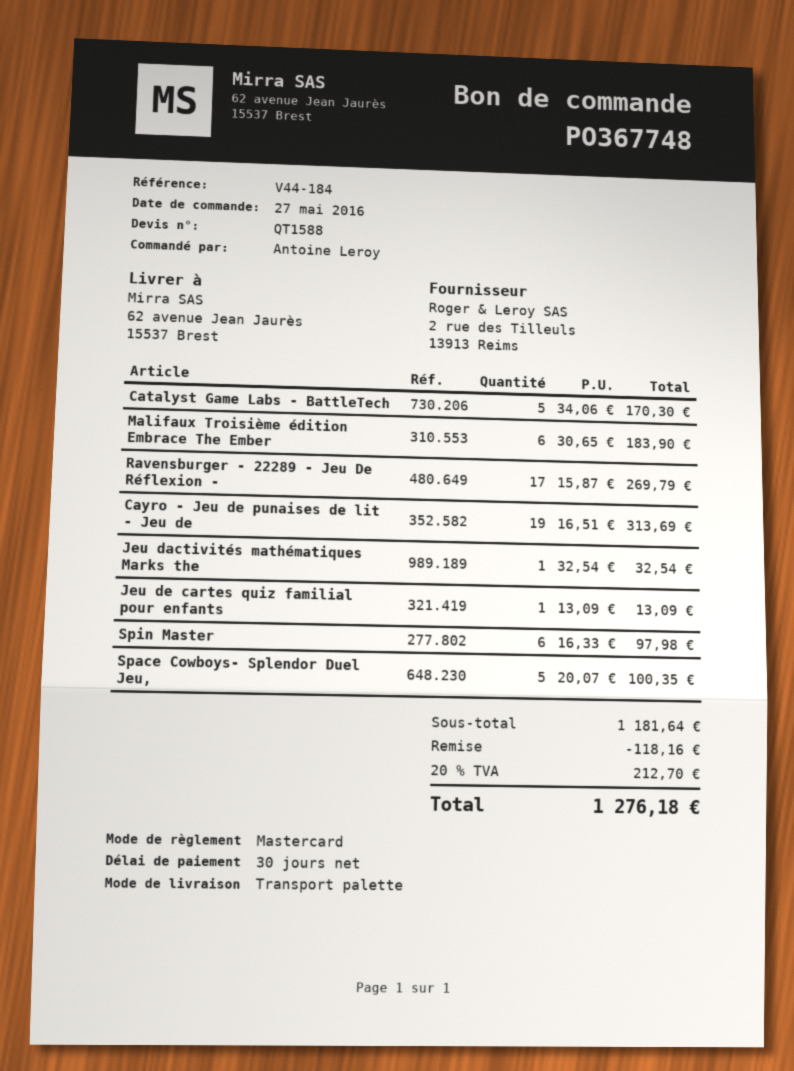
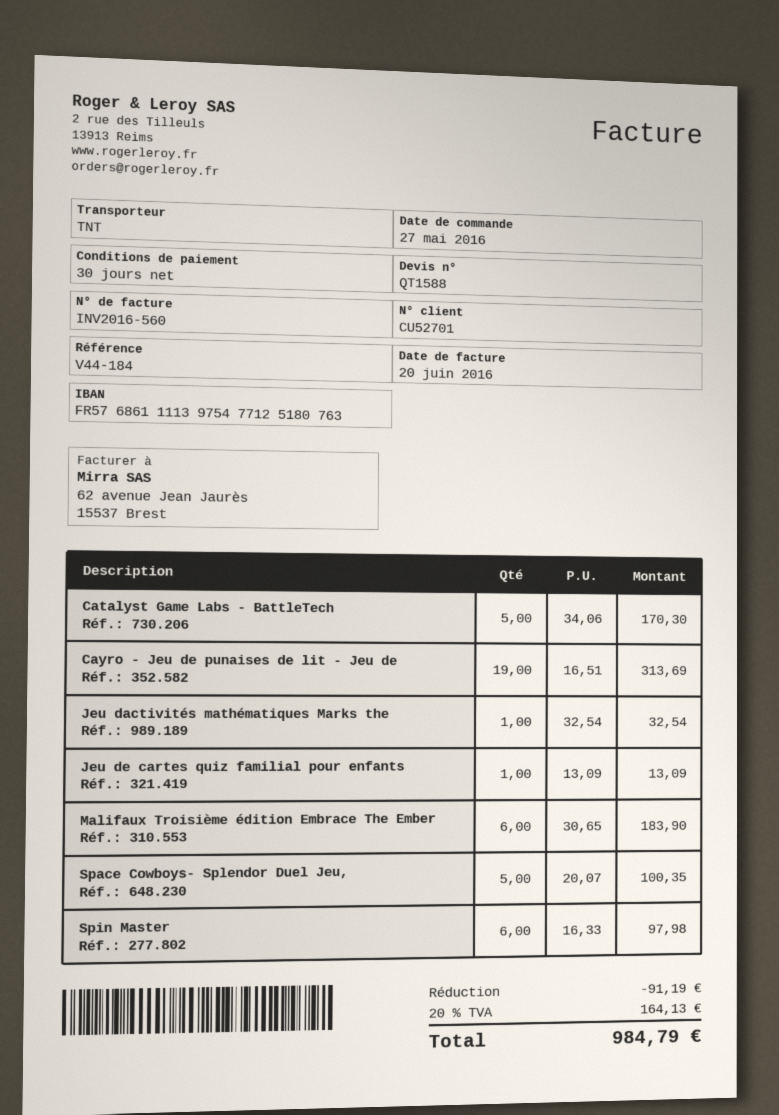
shipping method: pallet freight -> TNT
Ravensburger - 22289 - Jeu De Réflexion -: 17 x 15.87 = 269.79 -> none
discount: 118.16 -> 91.19
tax: 20% = 212.70 -> 20% = 164.13
total: 1276.18 -> 984.79

